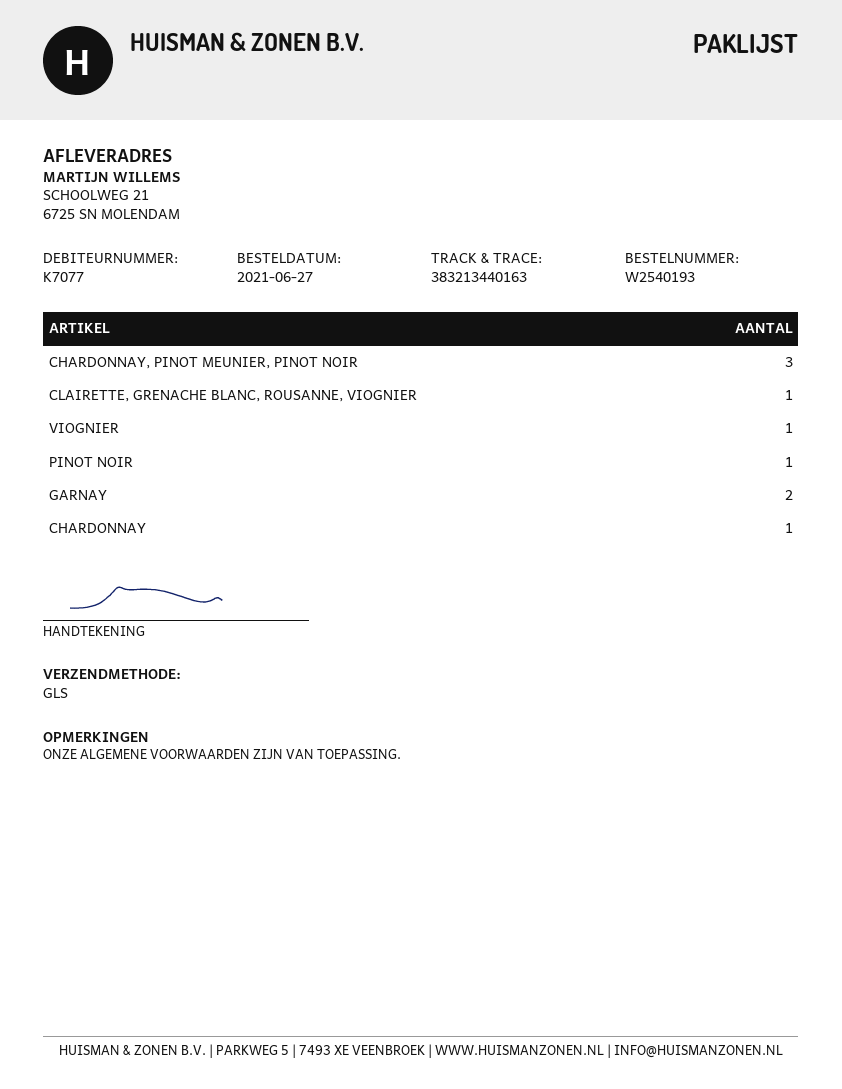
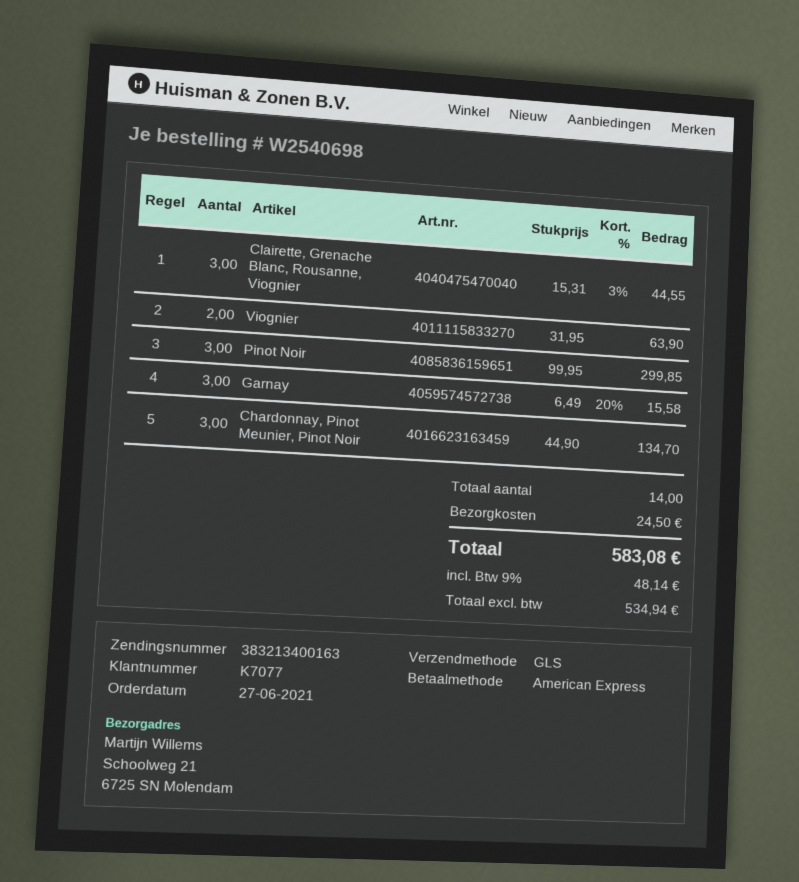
order number: W2540193 -> W2540698
tracking number: 383213440163 -> 383213400163
CLAIRETTE, GRENACHE BLANC, ROUSANNE, VIOGNIER: 1 -> 3
VIOGNIER: 1 -> 2
PINOT NOIR: 1 -> 3
GARNAY: 2 -> 3
CHARDONNAY: 1 -> none

